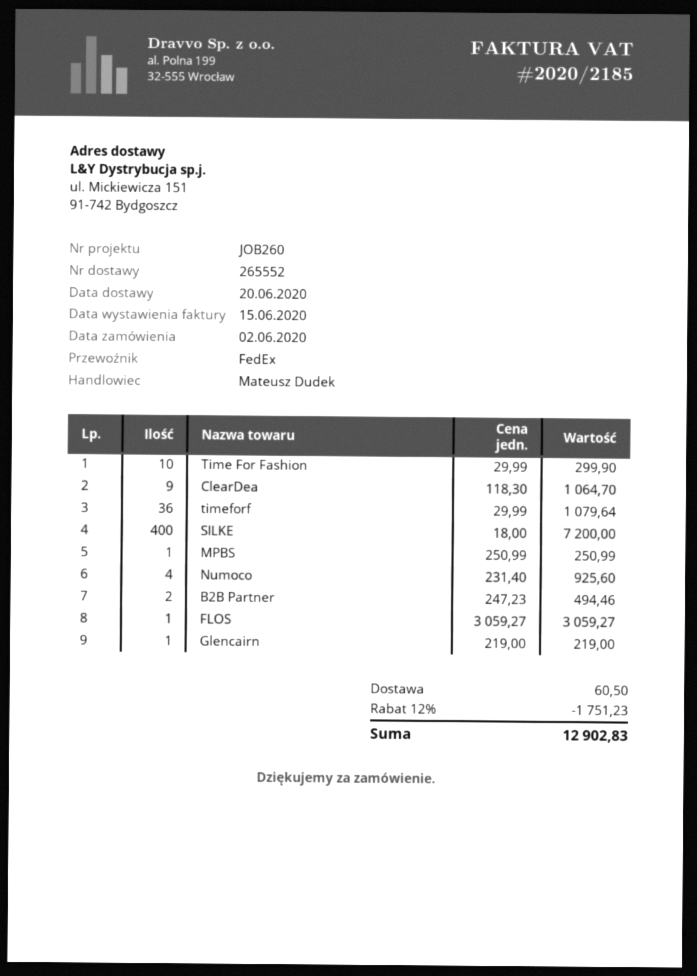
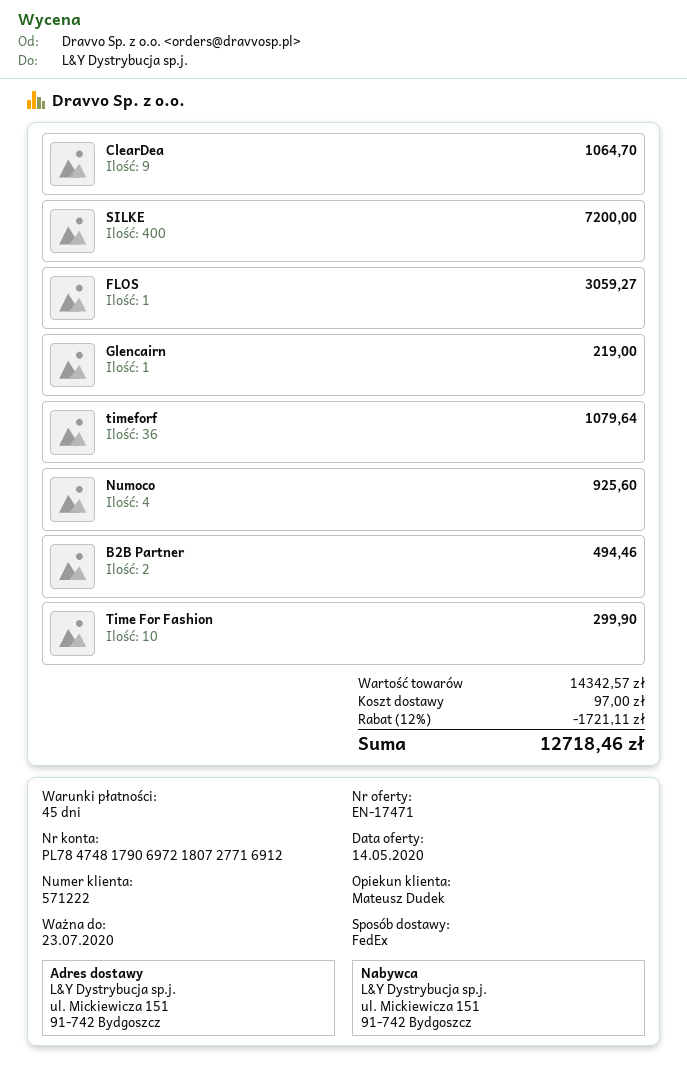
MPBS: 1 for 250.99 -> none
discount: 12% = 1751.23 -> 12% = 1721.11
shipping: 60.50 -> 97.00
total: 12902.83 -> 12718.46

